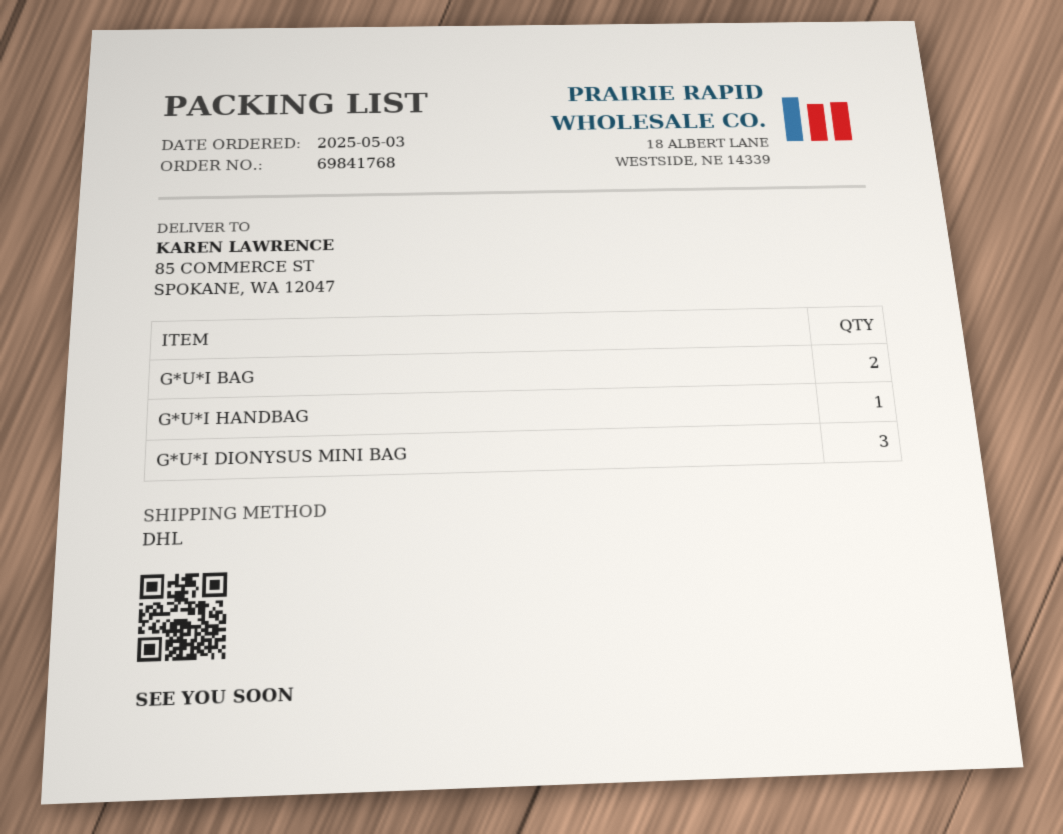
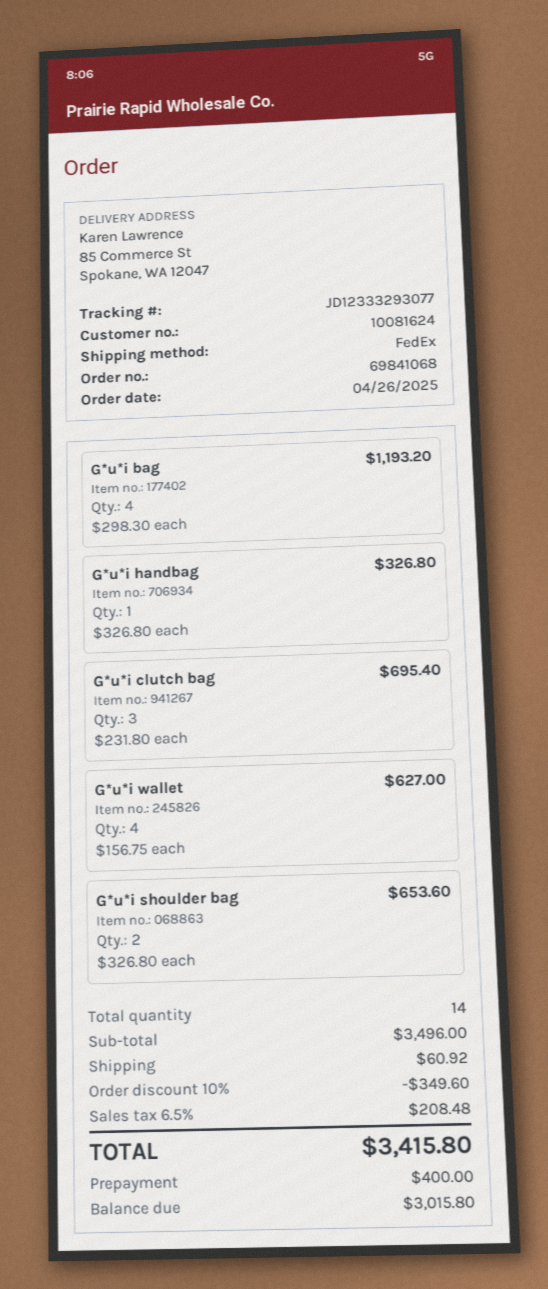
order number: 69841768 -> 69841068
order date: 2025-05-03 -> 2025-04-26
shipping method: DHL -> FedEx
G*U*I BAG: 2 -> 4
G*U*I DIONYSUS MINI BAG: 3 -> none
G*u*i clutch bag: none -> 3
G*u*i wallet: none -> 4
G*u*i shoulder bag: none -> 2

